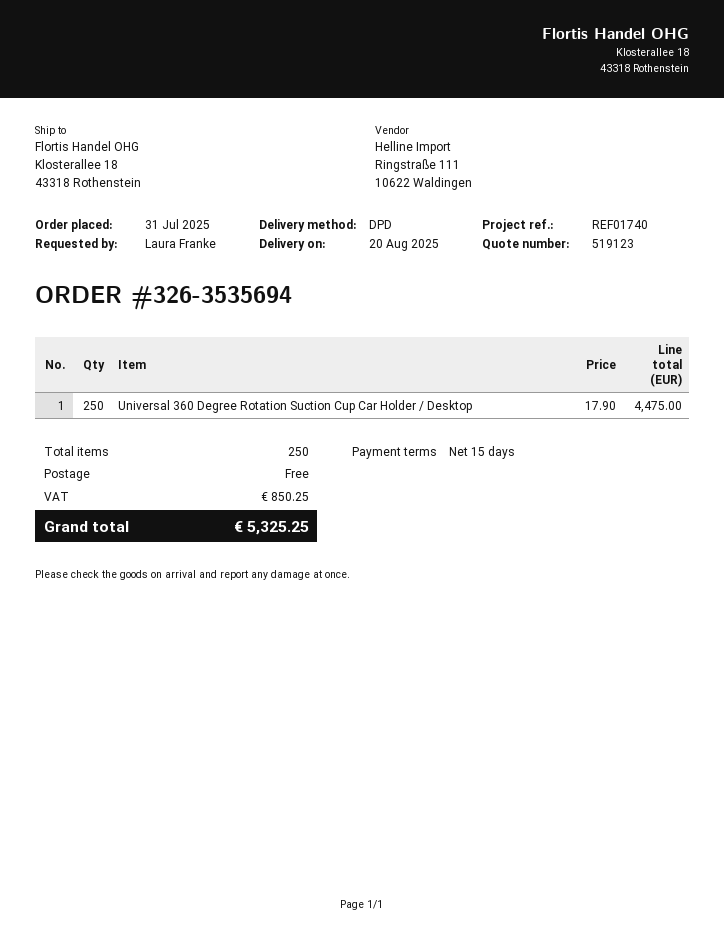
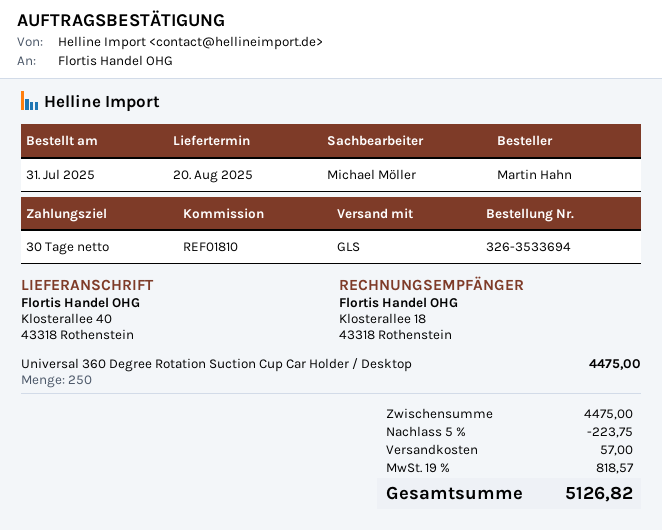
order number: 326-3535694 -> 326-3533694
payment terms: 15 days -> 30 days
reference: REF01740 -> REF01810
ordered by: Laura Franke -> Martin Hahn
shipping method: DPD -> GLS
ship to: Klosterallee 18, 43318 Rothenstein -> Klosterallee 40, 43318 Rothenstein
discount: none -> 5% = 223.75
shipping: 0.00 -> 57.00
tax: 850.25 -> 818.57
total: 5325.25 -> 5126.82

